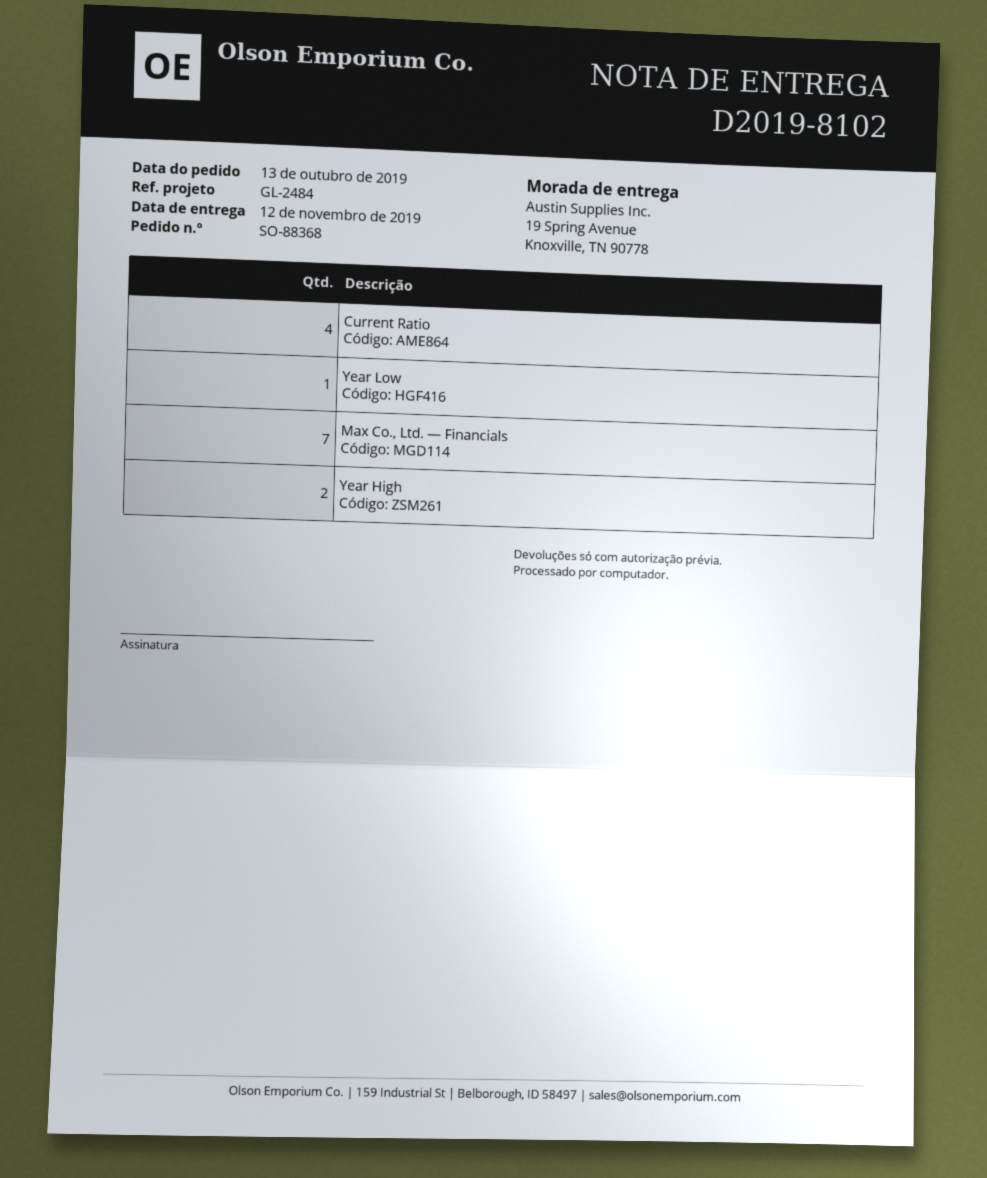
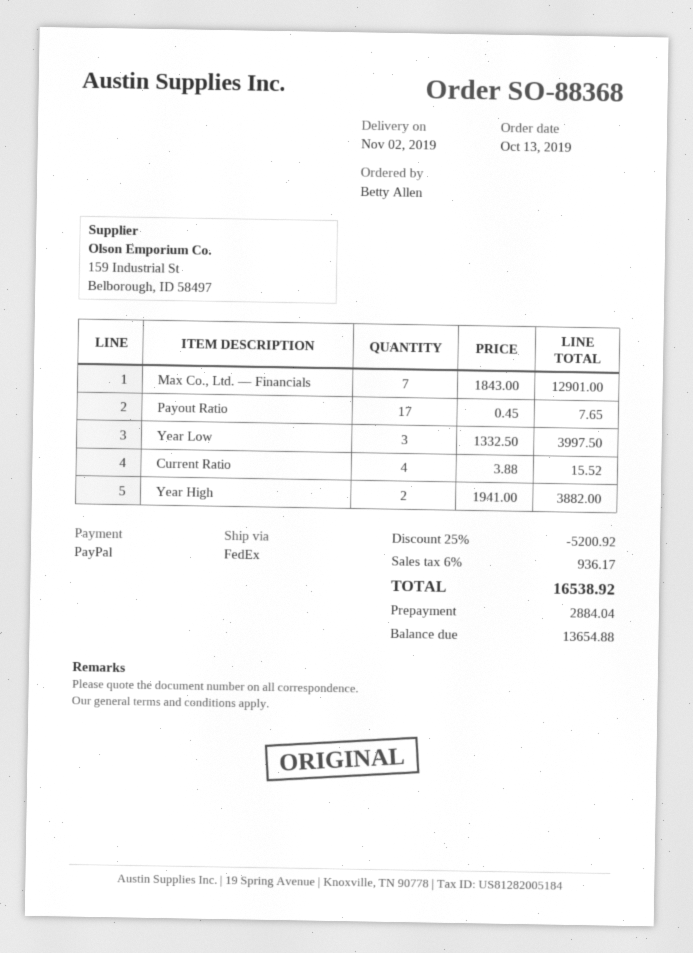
delivery date: 2019-11-12 -> 2019-11-02
Year Low: 1 -> 3
Payout Ratio: none -> 17

